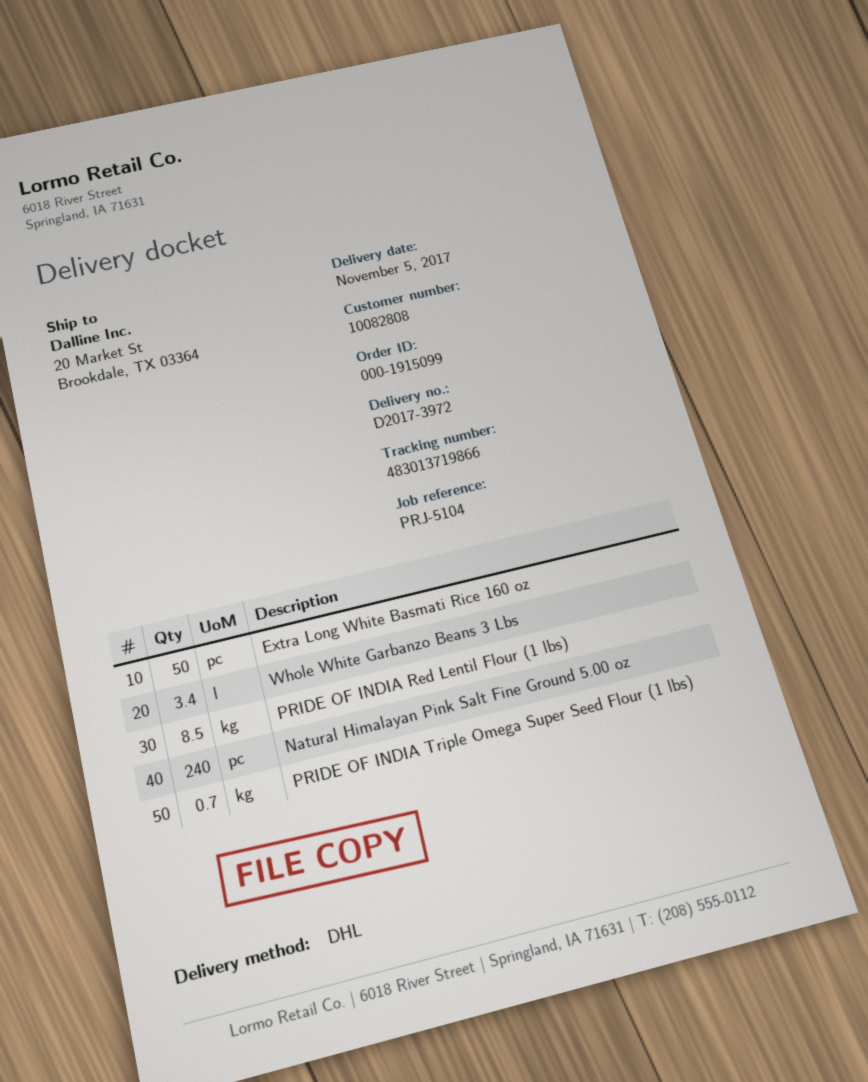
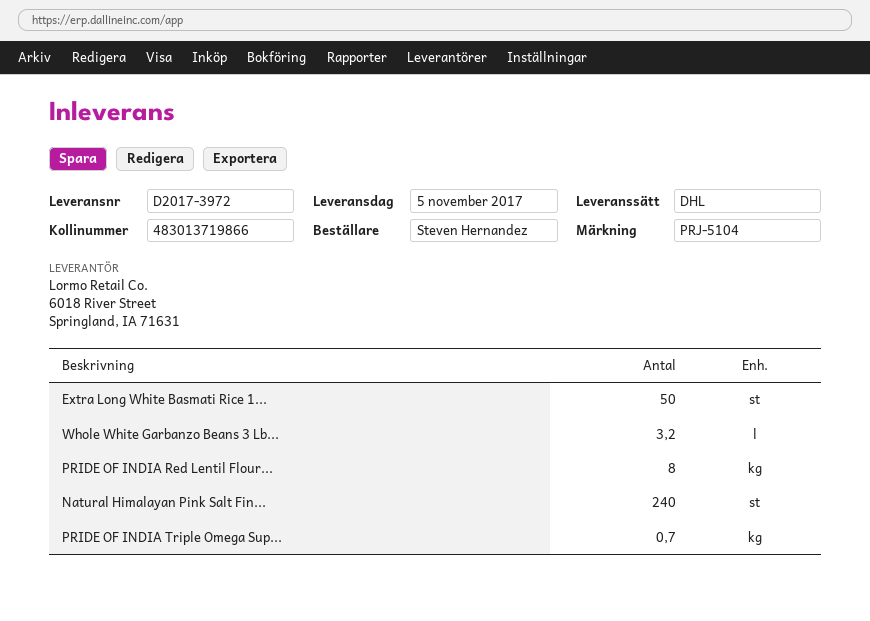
Whole White Garbanzo Beans 3 Lbs: 3.4 -> 3.2
PRIDE OF INDIA Red Lentil Flour (1 lbs): 8.5 -> 8

